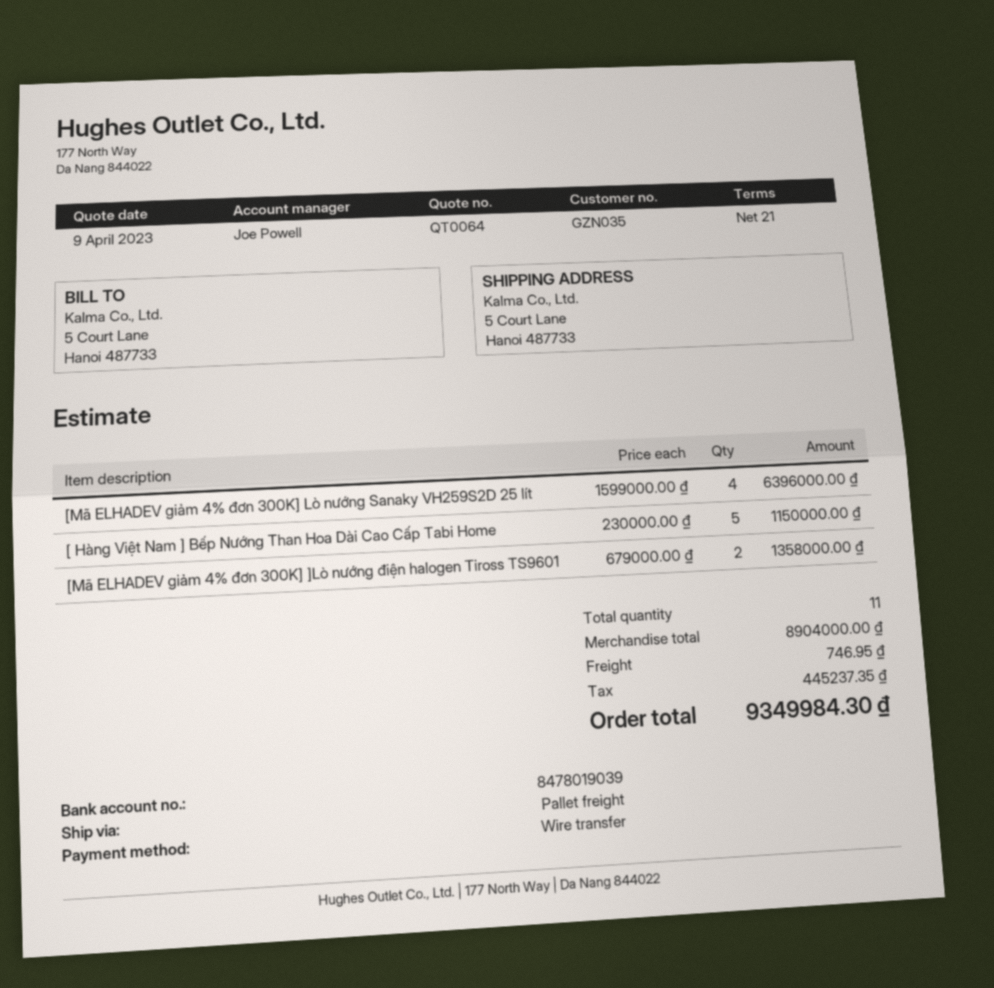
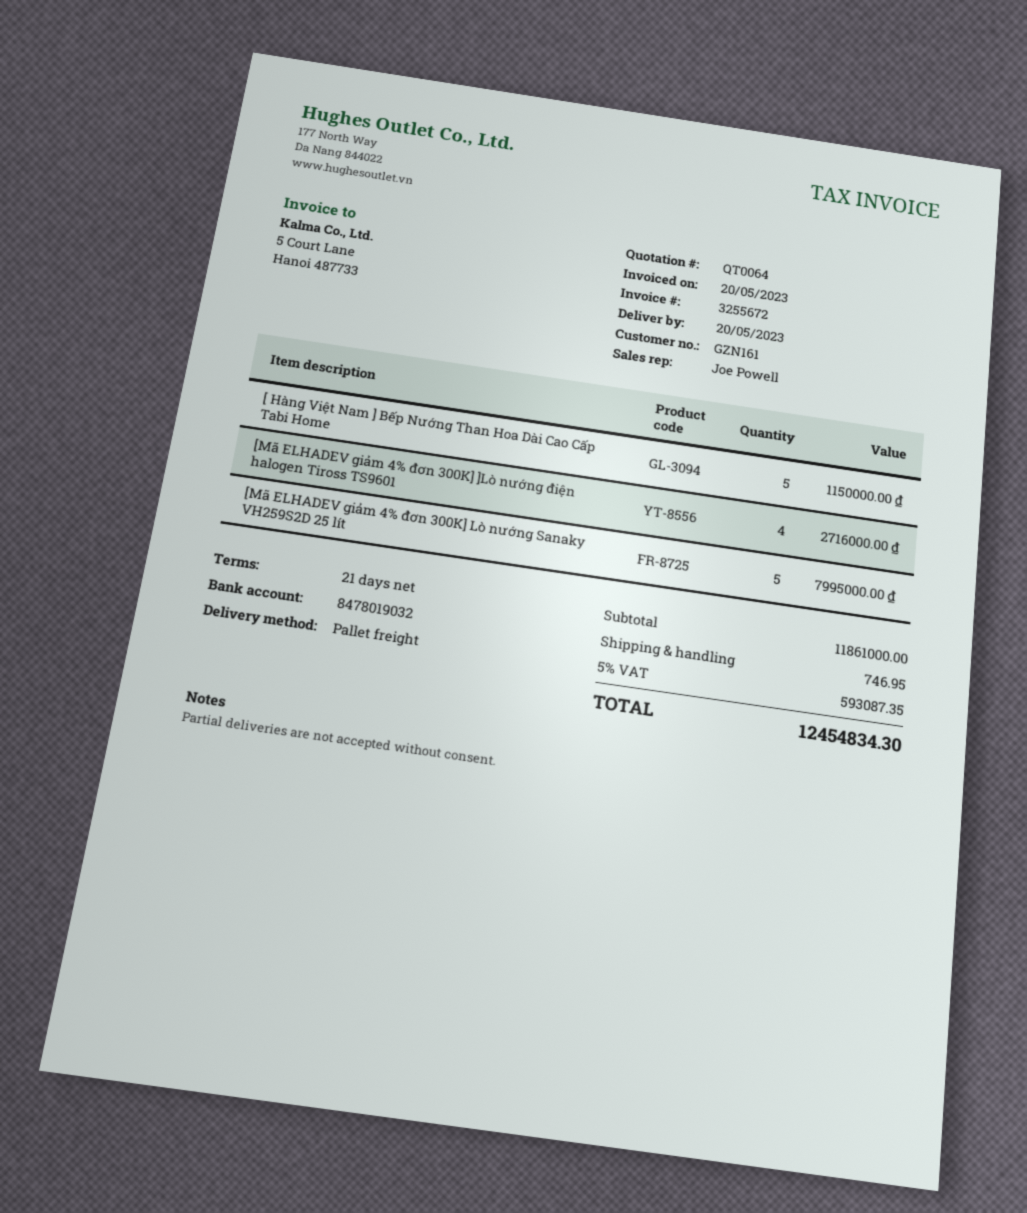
customer number: GZN035 -> GZN161
bank account: 8478019039 -> 8478019032
[Mã ELHADEV giảm 4% đơn 300K] Lò nướng Sanaky VH259S2D 25 lít: 4 for 6396000.00 -> 5 for 7995000.00
[Mã ELHADEV giảm 4% đơn 300K] ]Lò nướng điện halogen Tiross TS9601: 2 for 1358000.00 -> 4 for 2716000.00
subtotal: 8904000.00 -> 11861000.00
tax: 445237.35 -> 593087.35
total: 9349984.30 -> 12454834.30

